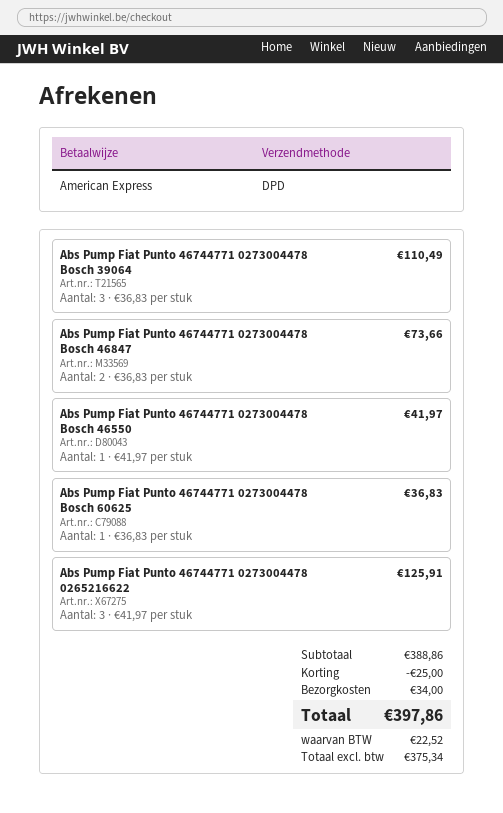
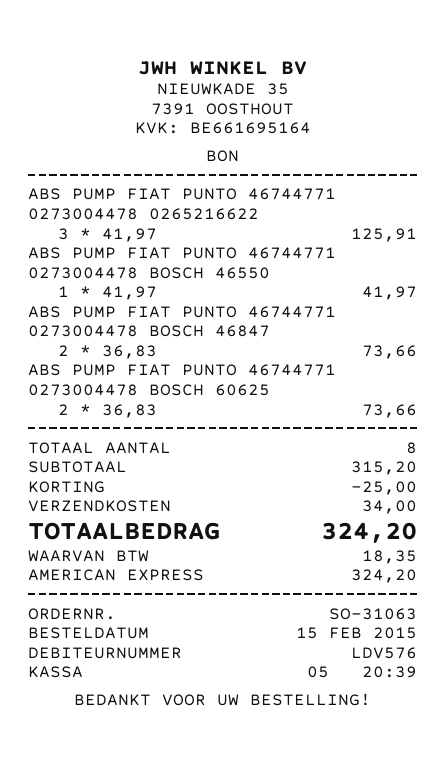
Abs Pump Fiat Punto 46744771 0273004478 Bosch 39064: 3 x 36.83 = 110.49 -> none
Abs Pump Fiat Punto 46744771 0273004478 Bosch 60625: 1 x 36.83 = 36.83 -> 2 x 36.83 = 73.66
subtotal: 388.86 -> 315.20
tax: 22.52 -> 18.35
total: 397.86 -> 324.20

